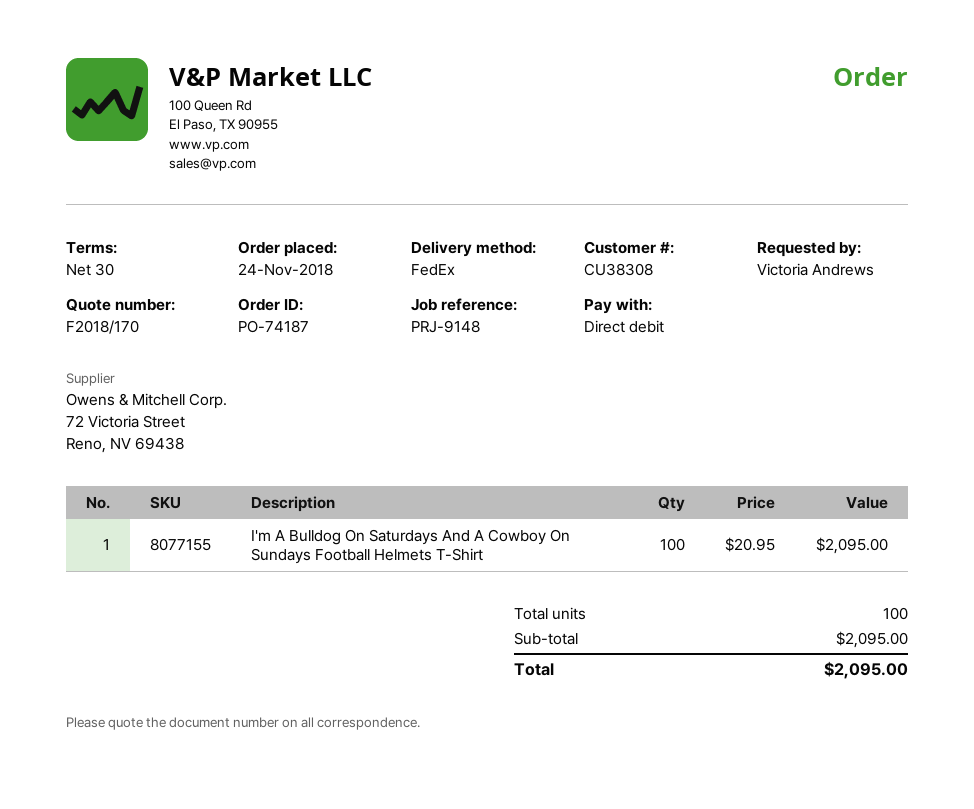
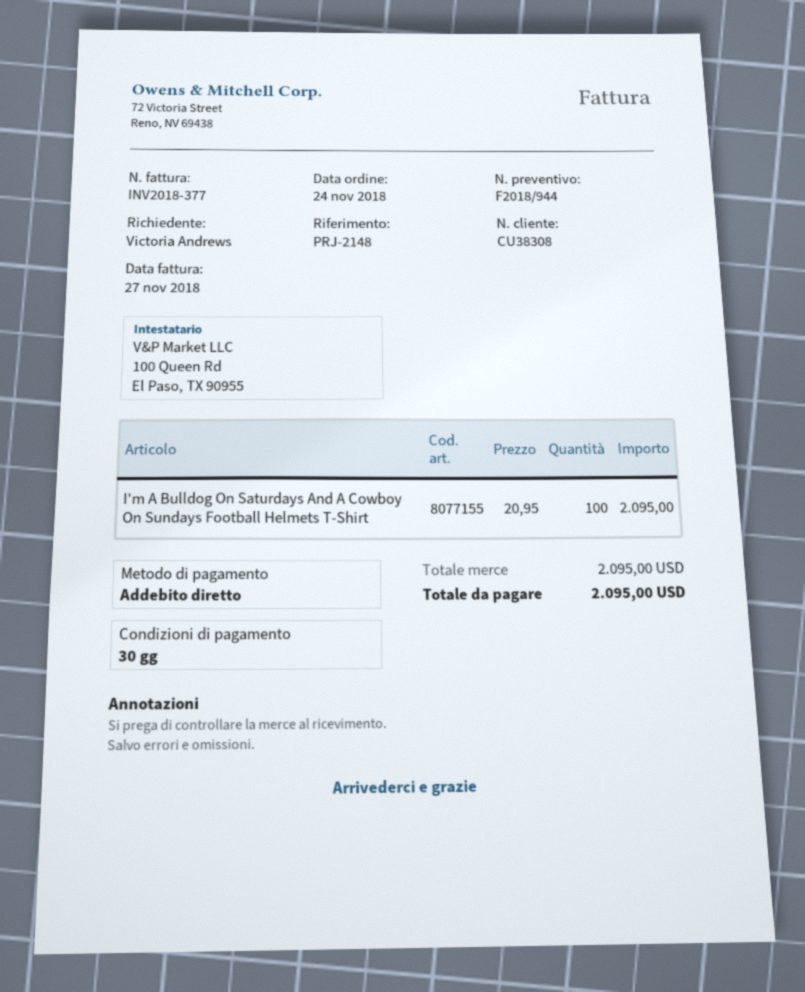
quote number: F2018/170 -> F2018/944
reference: PRJ-9148 -> PRJ-2148

